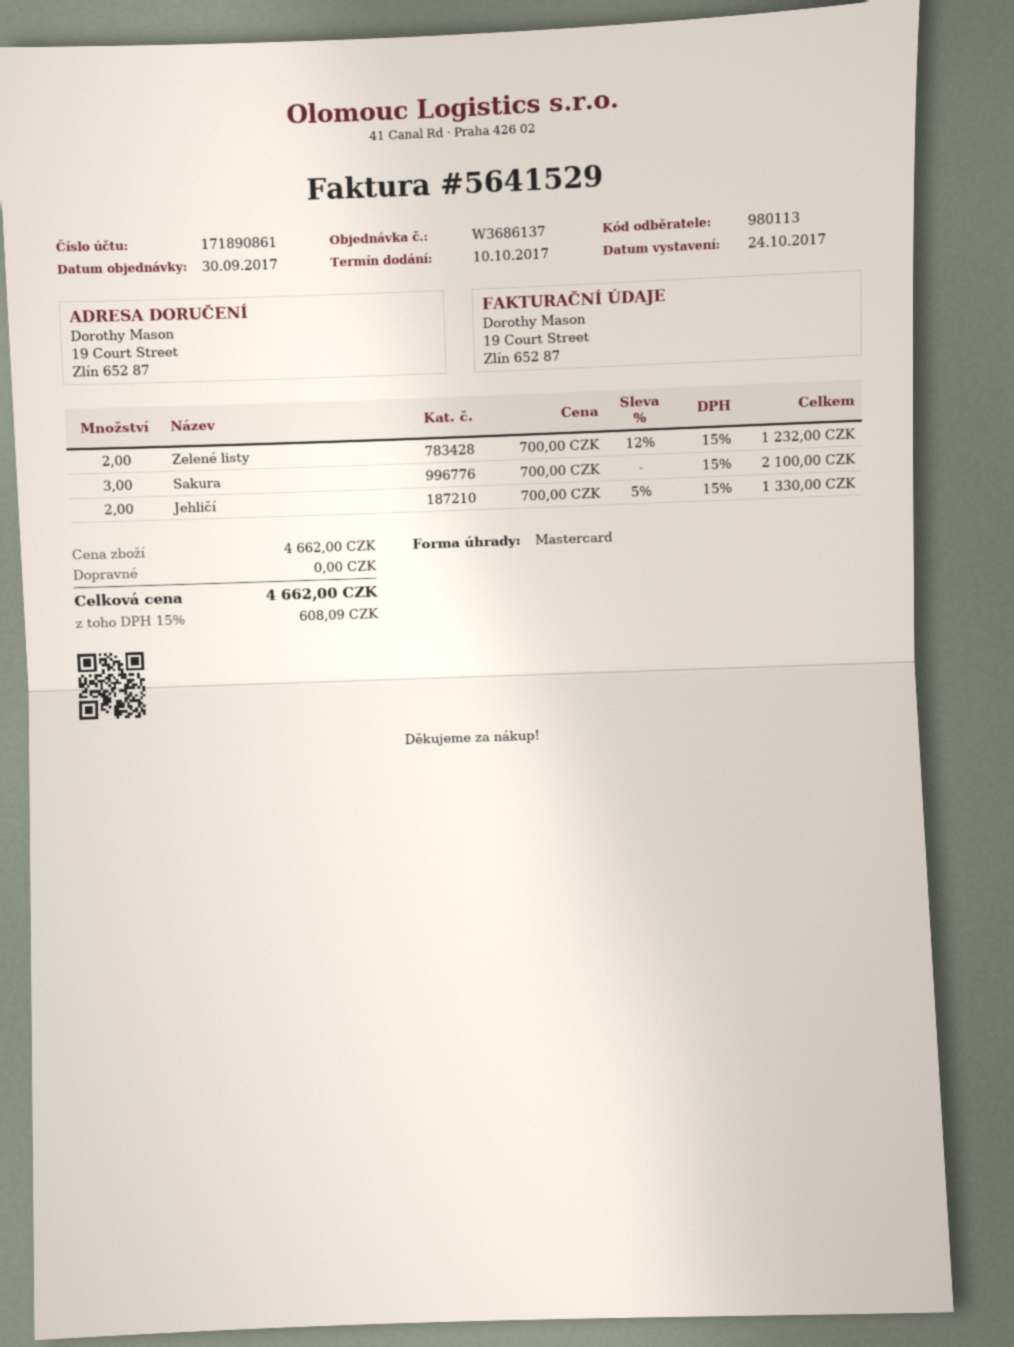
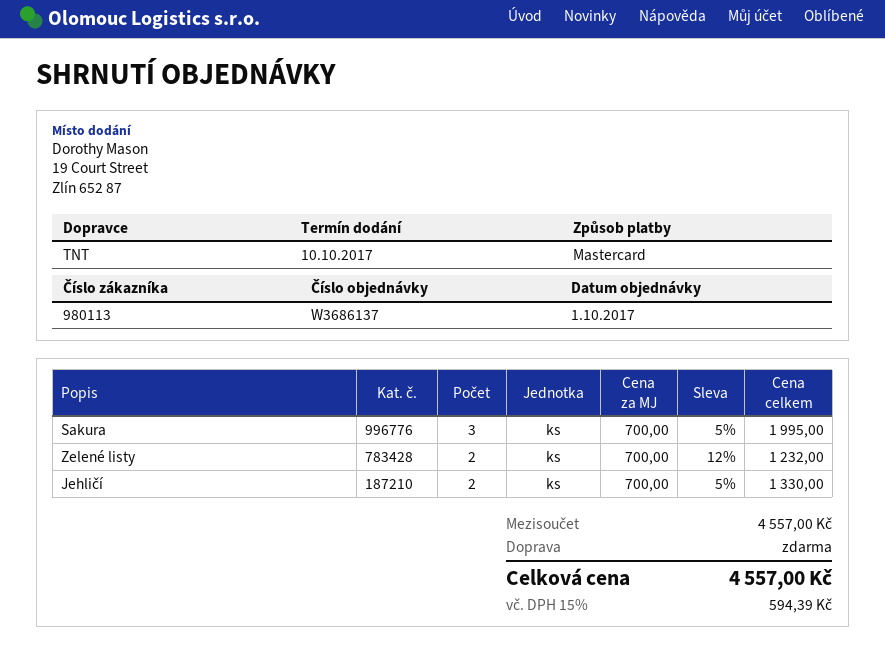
order date: 2017-09-30 -> 2017-10-01
Sakura: 3 x 700.00 = 2100.00 -> 3 x 700.00 - 5% = 1995.00
subtotal: 4662.00 -> 4557.00
tax: 15% = 608.09 -> 15% = 594.39
total: 4662.00 -> 4557.00

